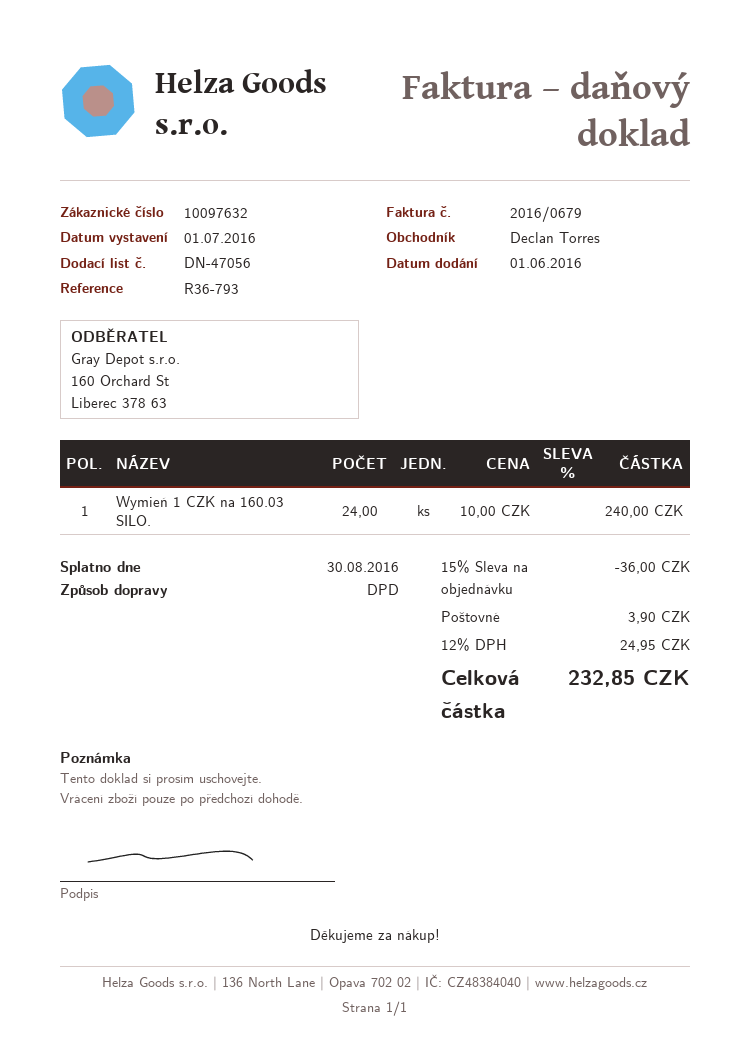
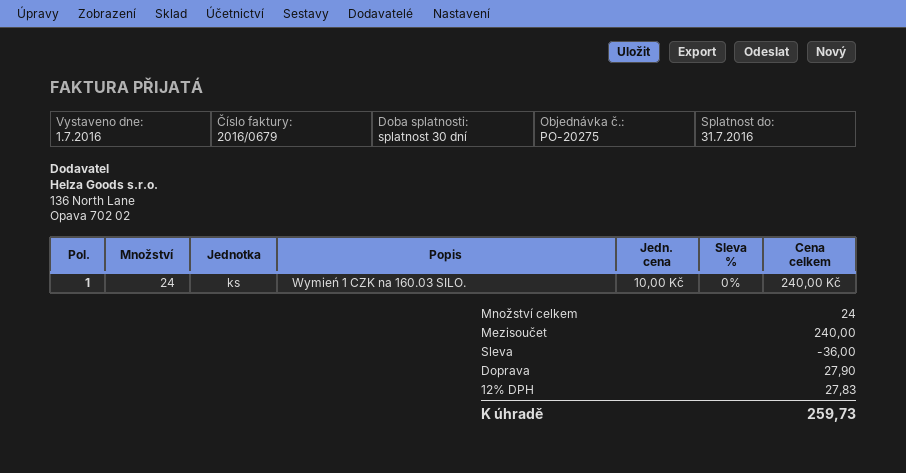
due date: 2016-08-30 -> 2016-07-31
shipping: 3.90 -> 27.90
tax: 12% = 24.95 -> 12% = 27.83
total: 232.85 -> 259.73

